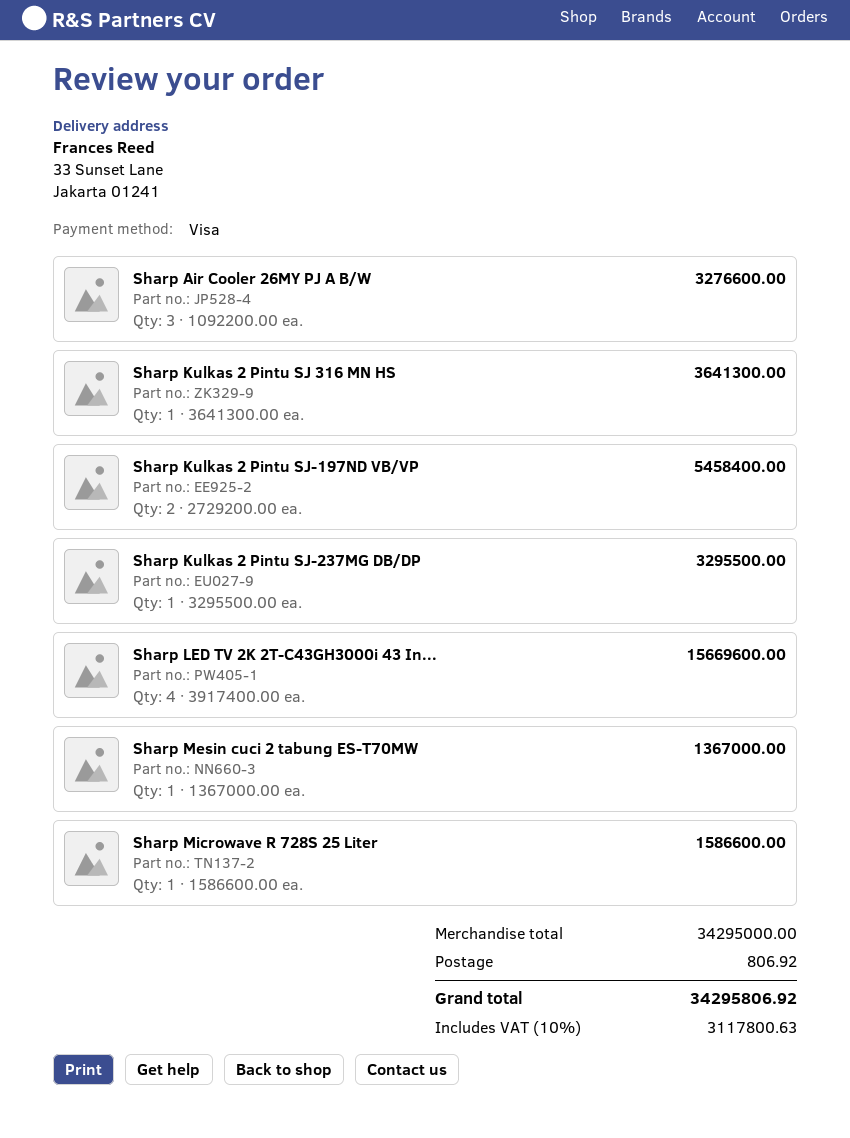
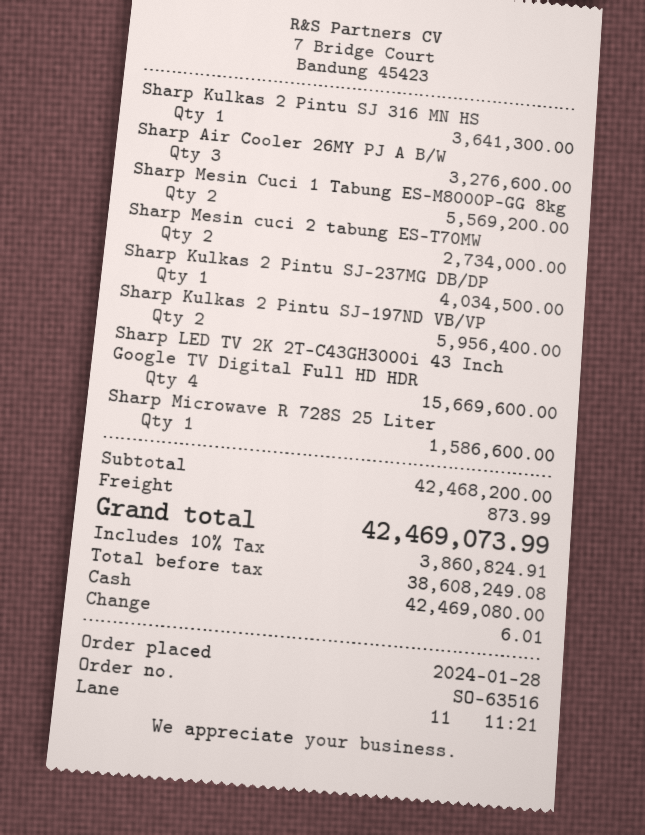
payment method: Visa -> cash
Sharp Kulkas 2 Pintu SJ-197ND VB/VP: 2 for 5458400.00 -> 2 for 5956400.00
Sharp Kulkas 2 Pintu SJ-237MG DB/DP: 1 for 3295500.00 -> 1 for 4034500.00
Sharp Mesin cuci 2 tabung ES-T70MW: 1 for 1367000.00 -> 2 for 2734000.00
Sharp Mesin Cuci 1 Tabung ES-M8000P-GG 8kg: none -> 2 for 5569200.00
subtotal: 34295000.00 -> 42468200.00
shipping: 806.92 -> 873.99
tax: 10% = 3117800.63 -> 10% = 3860824.91
total: 34295806.92 -> 42469073.99

